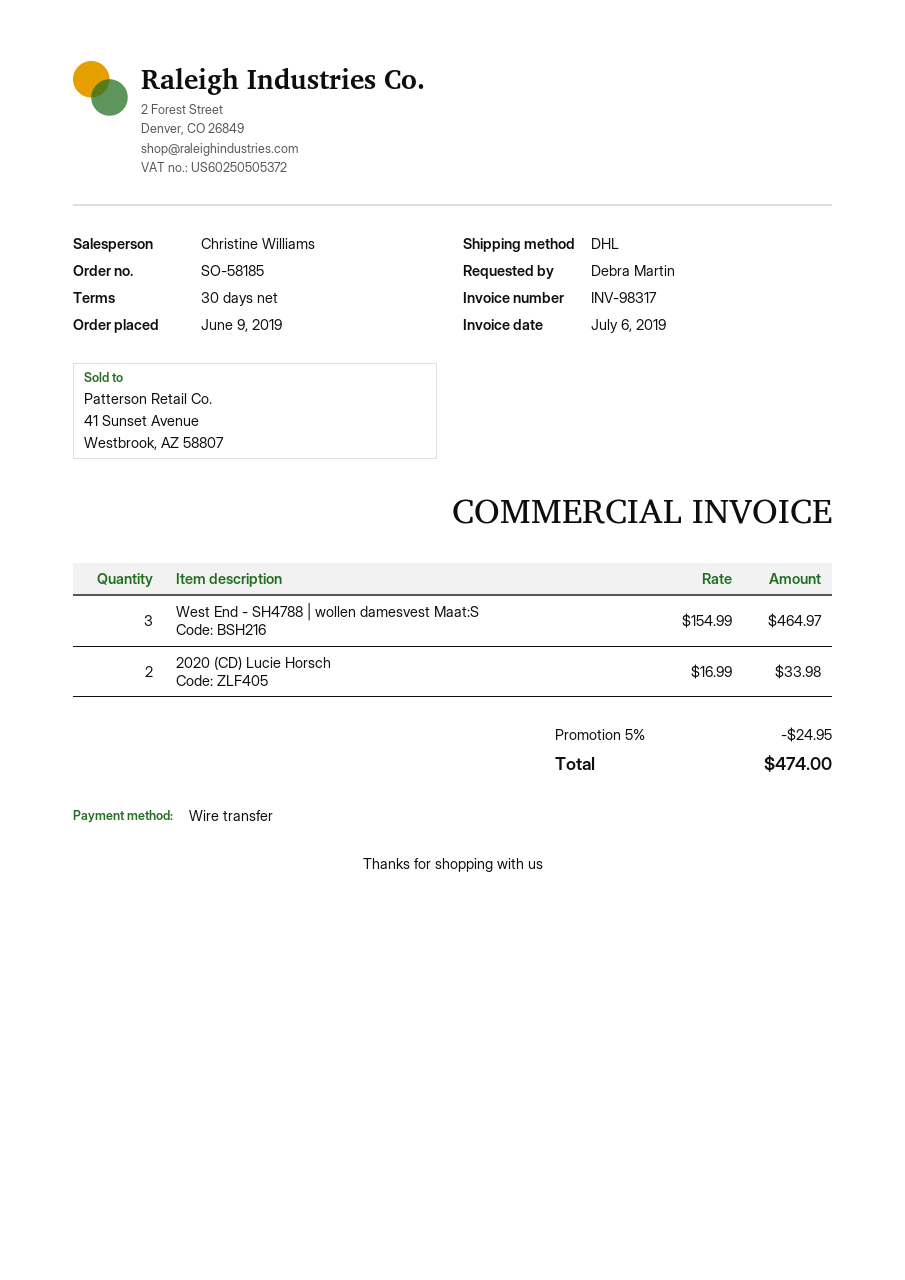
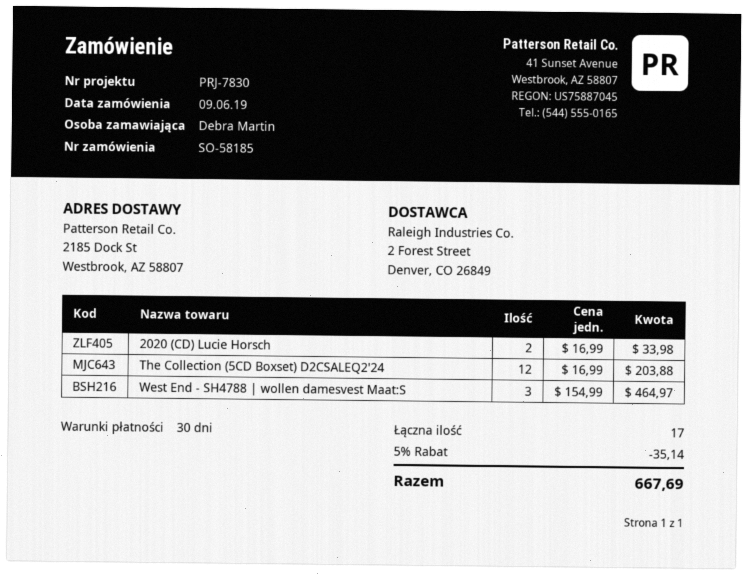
The Collection (5CD Boxset) D2CSALEQ2'24: none -> 12 x 16.99 = 203.88
discount: 5% = 24.95 -> 5% = 35.14
total: 474.00 -> 667.69

